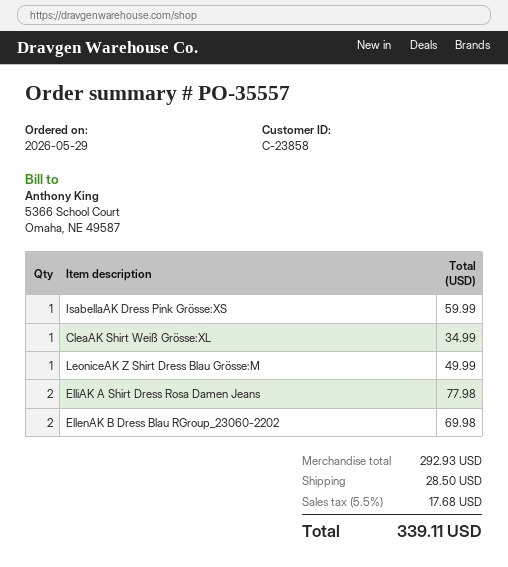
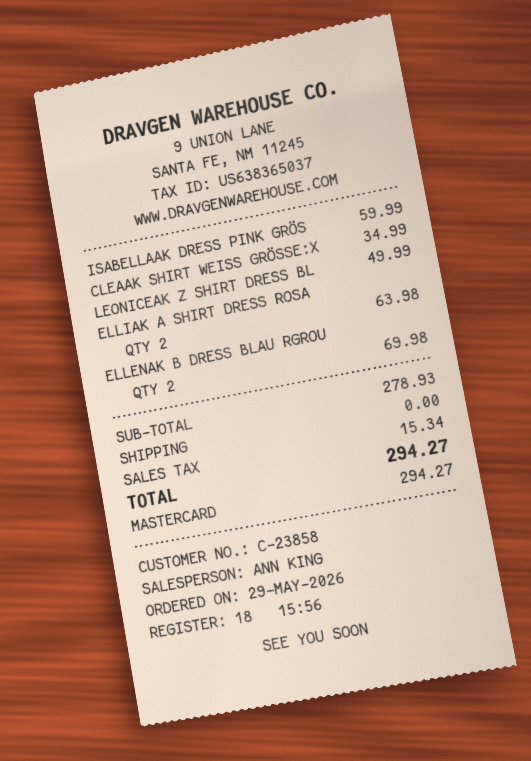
ElliAK A Shirt Dress Rosa Damen Jeans: 2 for 77.98 -> 2 for 63.98
subtotal: 292.93 -> 278.93
shipping: 28.50 -> 0.00
tax: 17.68 -> 15.34
total: 339.11 -> 294.27

